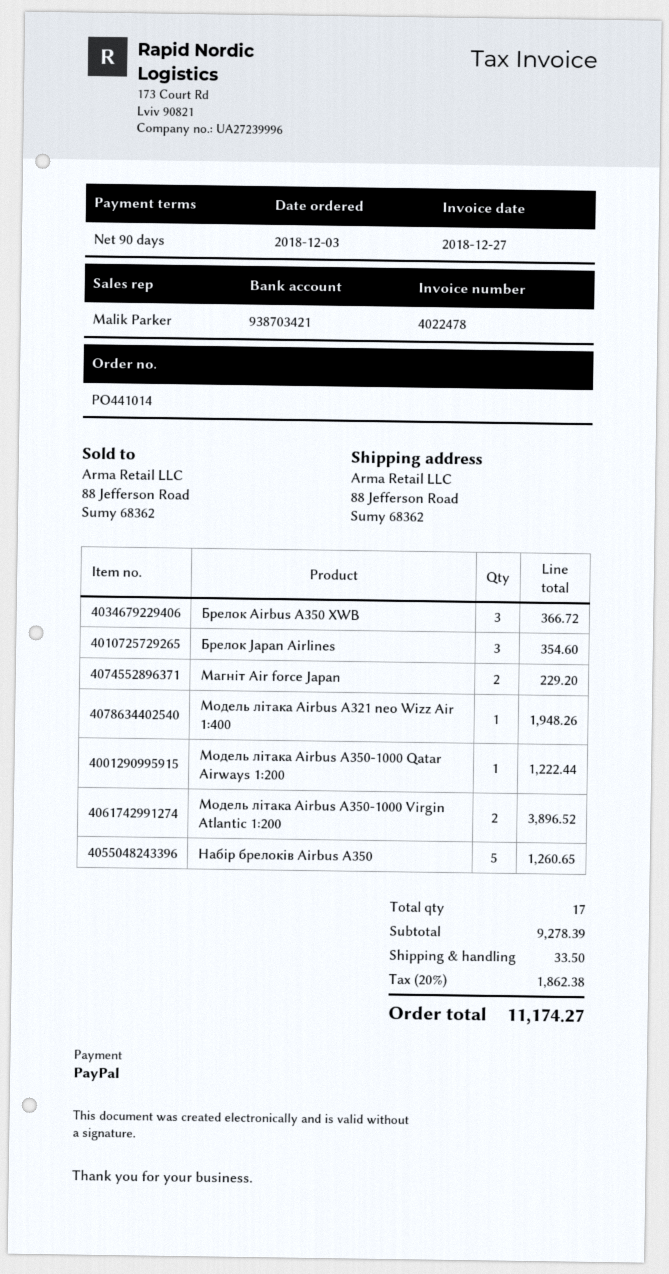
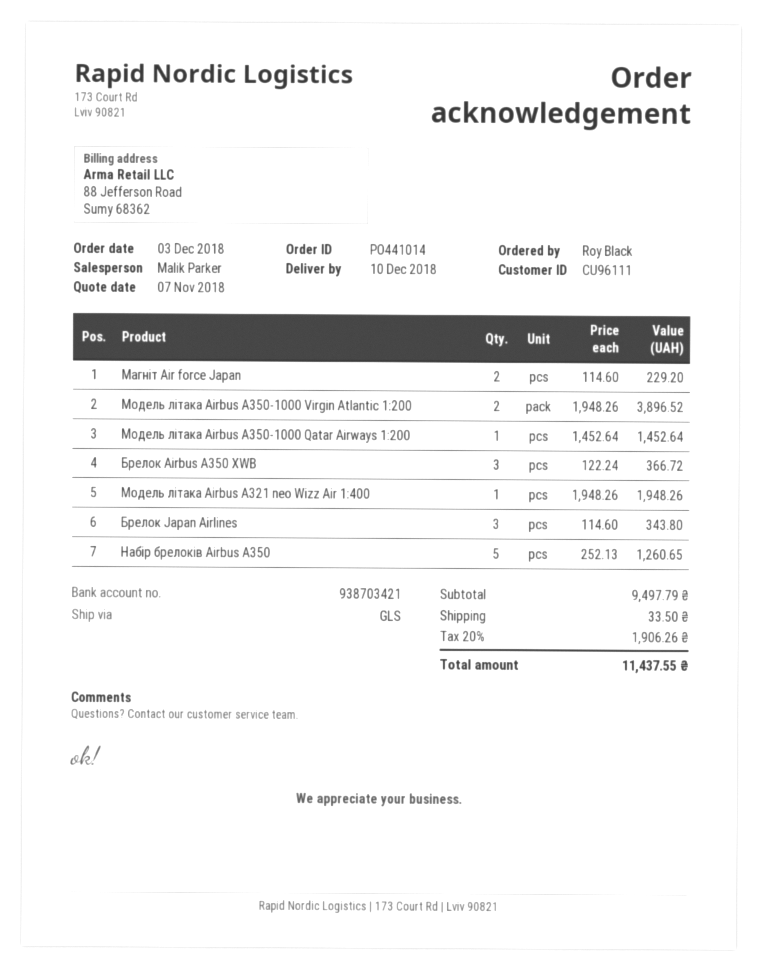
Брелок Japan Airlines: 3 for 354.60 -> 3 for 343.80
Модель літака Airbus A350-1000 Qatar Airways 1:200: 1 for 1222.44 -> 1 for 1452.64
subtotal: 9278.39 -> 9497.79
tax: 20% = 1862.38 -> 20% = 1906.26
total: 11174.27 -> 11437.55

